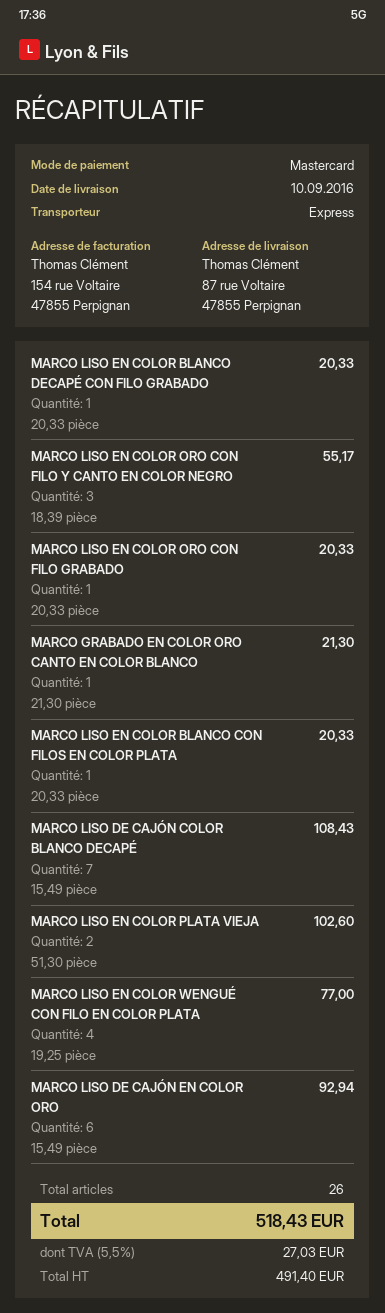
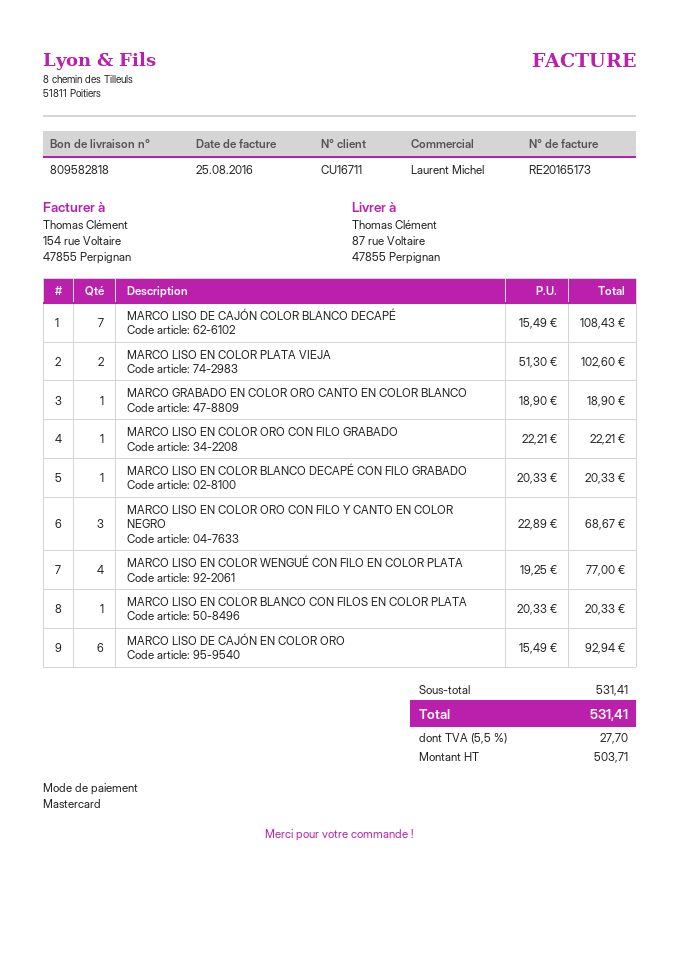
MARCO LISO EN COLOR ORO CON FILO Y CANTO EN COLOR NEGRO: 3 x 18.39 = 55.17 -> 3 x 22.89 = 68.67
MARCO LISO EN COLOR ORO CON FILO GRABADO: 1 x 20.33 = 20.33 -> 1 x 22.21 = 22.21
MARCO GRABADO EN COLOR ORO CANTO EN COLOR BLANCO: 1 x 21.30 = 21.30 -> 1 x 18.90 = 18.90
net: 491.40 -> 503.71
tax: 5.5% = 27.03 -> 5.5% = 27.70
total: 518.43 -> 531.41

